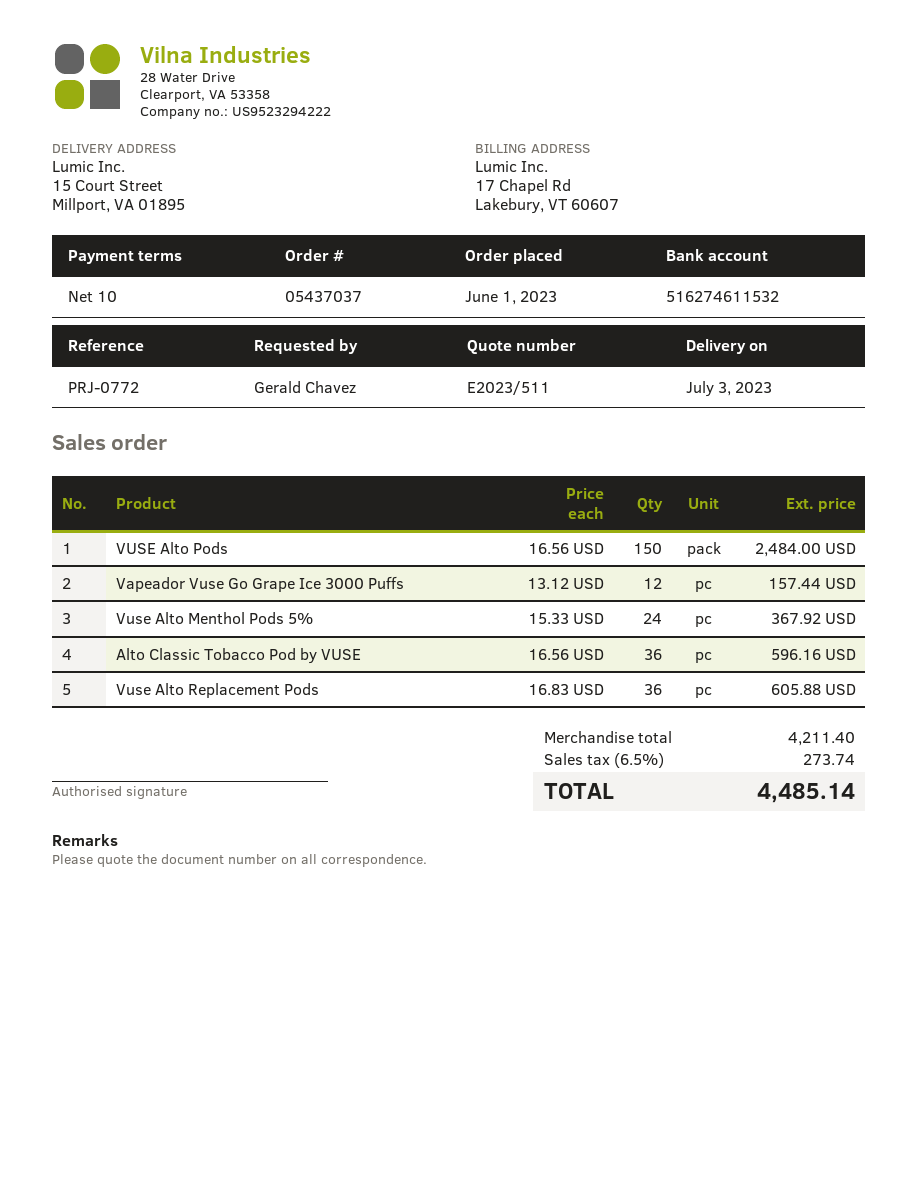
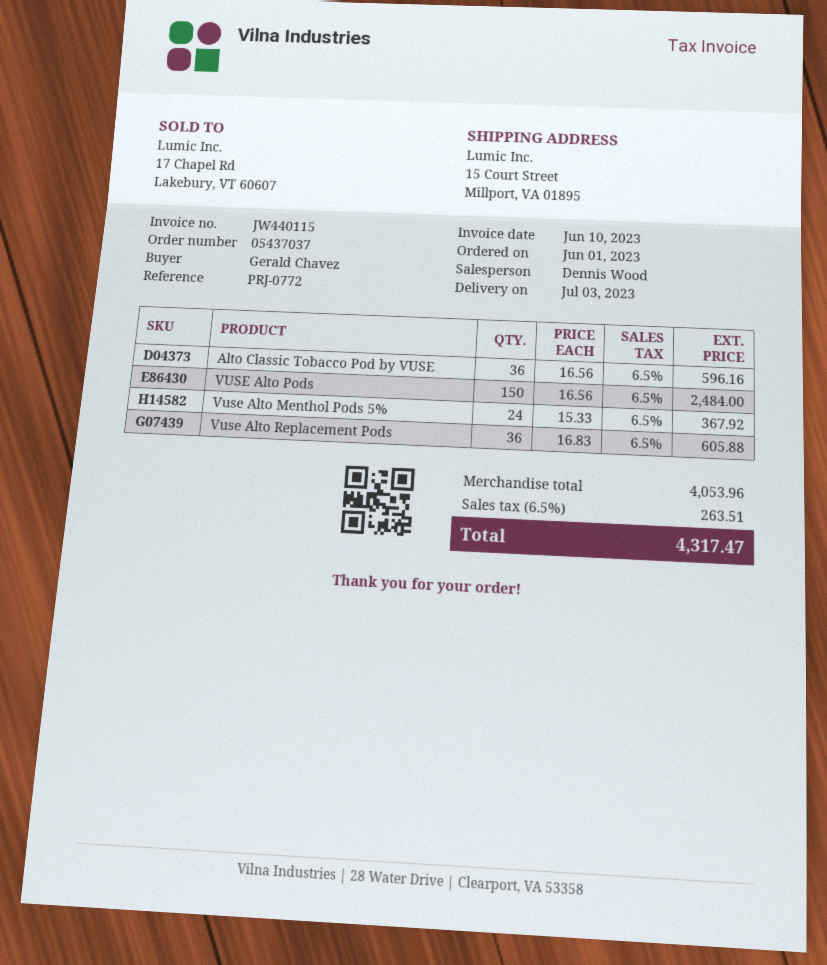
Vapeador Vuse Go Grape Ice 3000 Puffs: 12 x 13.12 = 157.44 -> none
subtotal: 4211.40 -> 4053.96
tax: 6.5% = 273.74 -> 6.5% = 263.51
total: 4485.14 -> 4317.47

